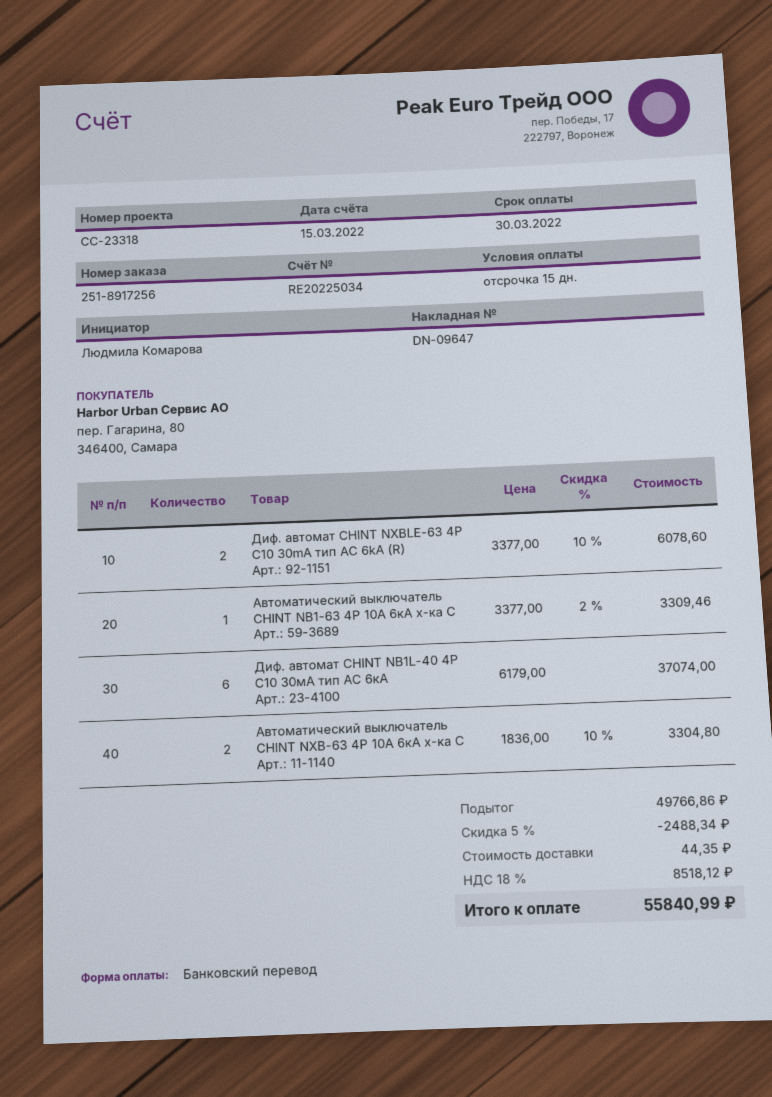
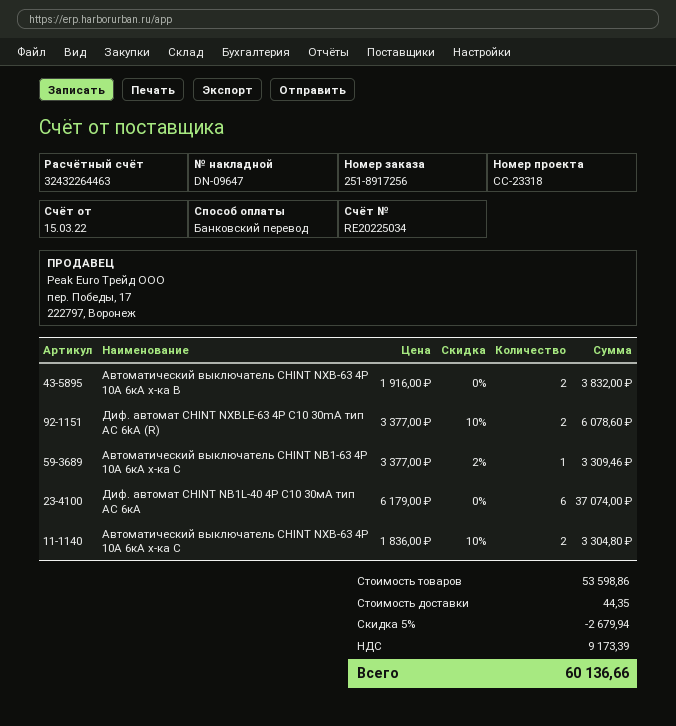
Автоматический выключатель CHINT NXB-63 4P 10А 6кА х-ка B: none -> 2 x 1916.00 = 3832.00
subtotal: 49766.86 -> 53598.86
discount: 5% = 2488.34 -> 5% = 2679.94
tax: 8518.12 -> 9173.39
total: 55840.99 -> 60136.66

